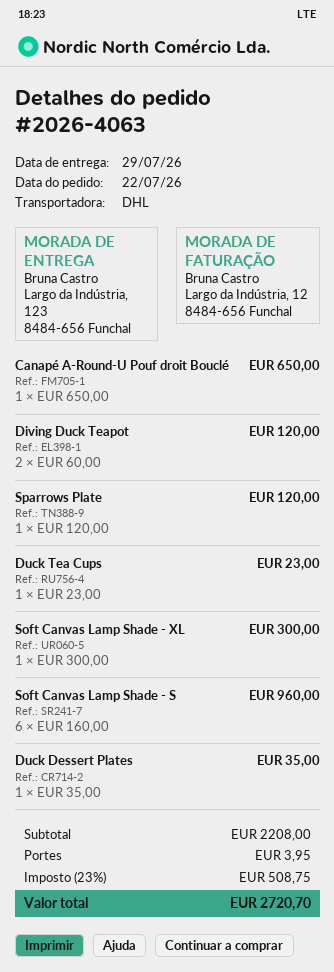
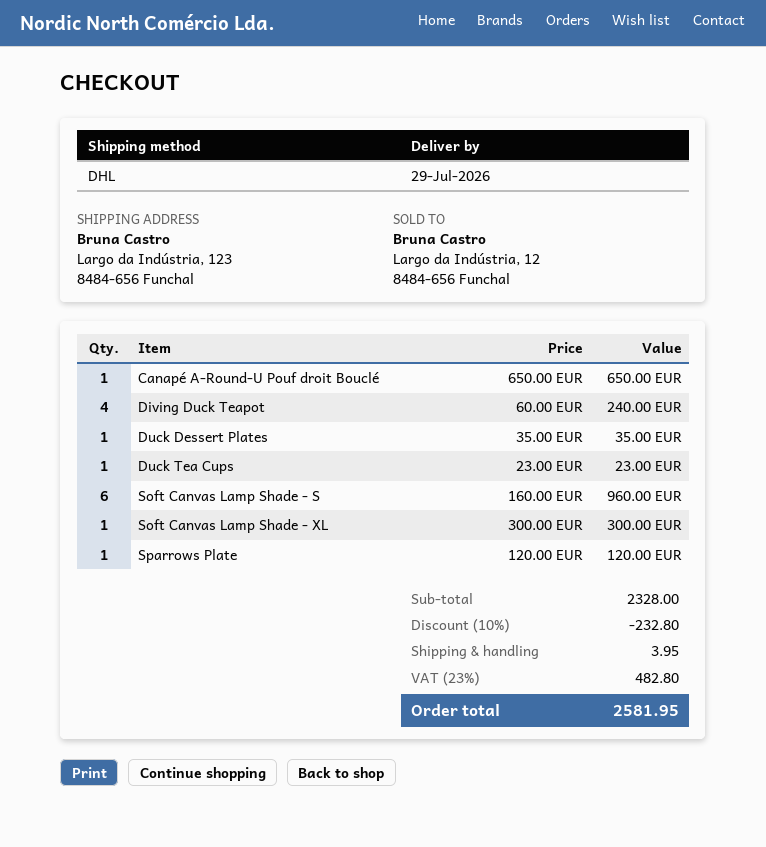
Diving Duck Teapot: 2 x 60.00 = 120.00 -> 4 x 60.00 = 240.00
subtotal: 2208.00 -> 2328.00
discount: none -> 10% = 232.80
tax: 23% = 508.75 -> 23% = 482.80
total: 2720.70 -> 2581.95

